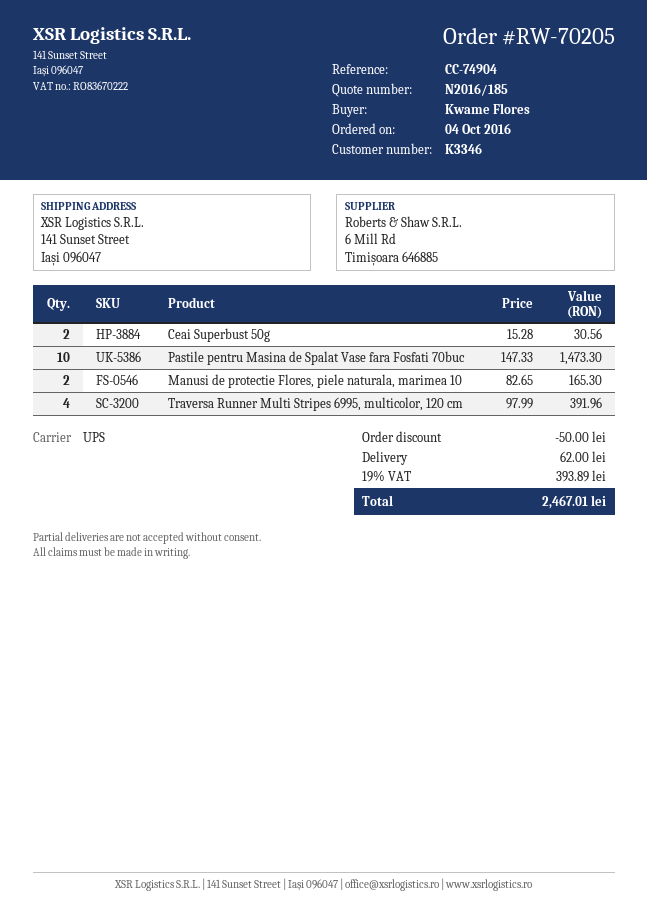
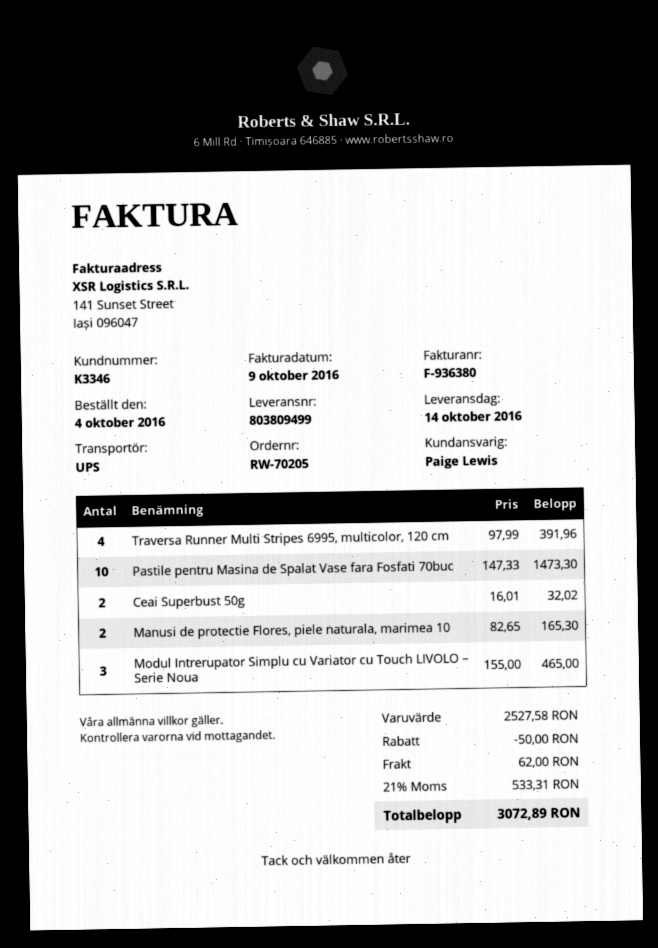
Ceai Superbust 50g: 2 x 15.28 = 30.56 -> 2 x 16.01 = 32.02
Modul Intrerupator Simplu cu Variator cu Touch LIVOLO – Serie Noua: none -> 3 x 155.00 = 465.00
tax: 19% = 393.89 -> 21% = 533.31
total: 2467.01 -> 3072.89

